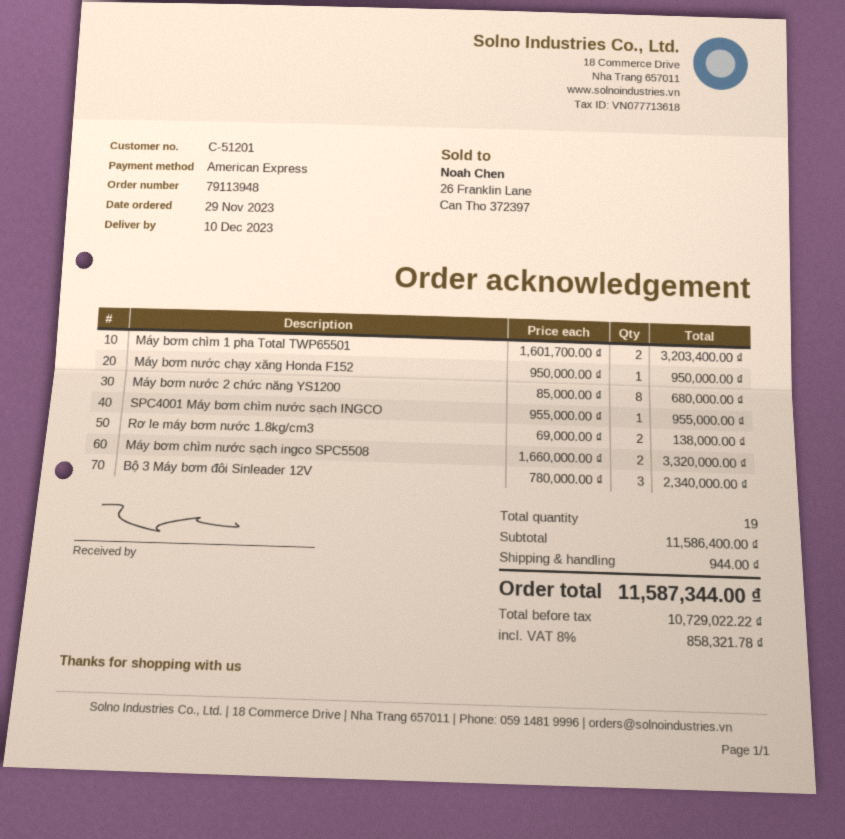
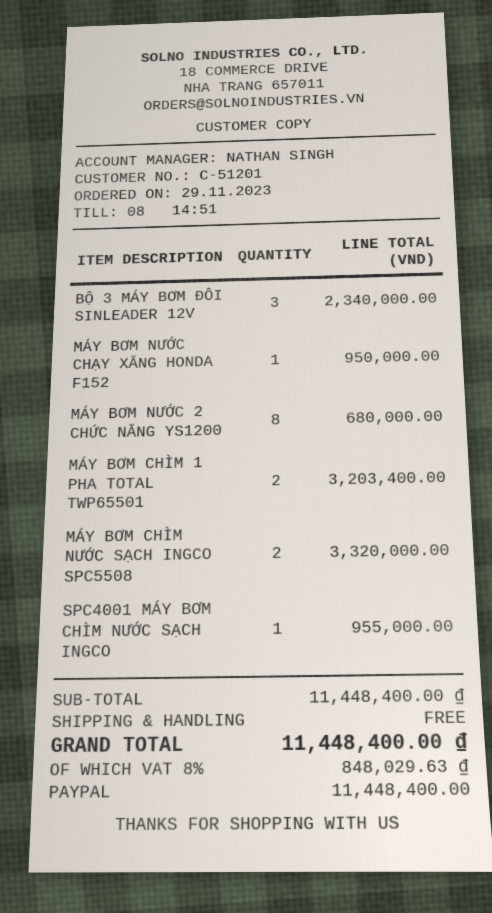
payment method: American Express -> PayPal
Rơ le máy bơm nước 1.8kg/cm3: 2 for 138000.00 -> none
subtotal: 11586400.00 -> 11448400.00
shipping: 944.00 -> 0.00
tax: 8% = 858321.78 -> 8% = 848029.63
total: 11587344.00 -> 11448400.00

